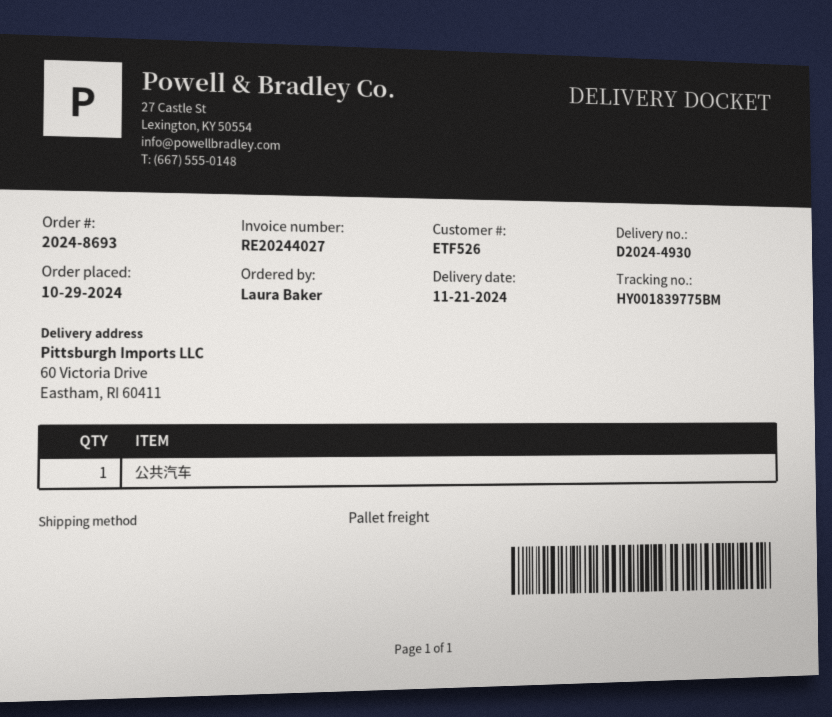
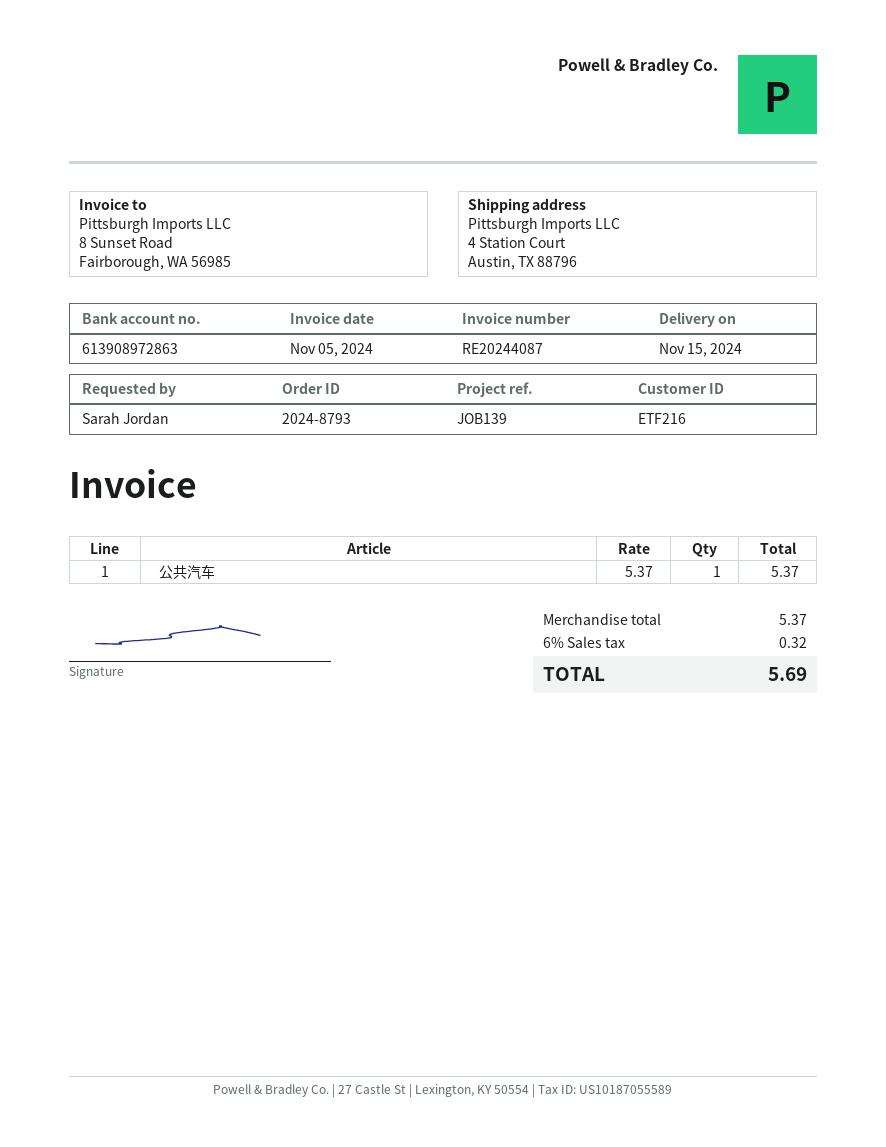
order number: 2024-8693 -> 2024-8793
delivery date: 2024-11-21 -> 2024-11-15
invoice number: RE20244027 -> RE20244087
customer number: ETF526 -> ETF216
ordered by: Laura Baker -> Sarah Jordan
ship to: 60 Victoria Drive, Eastham, RI 60411 -> 4 Station Court, Austin, TX 88796

